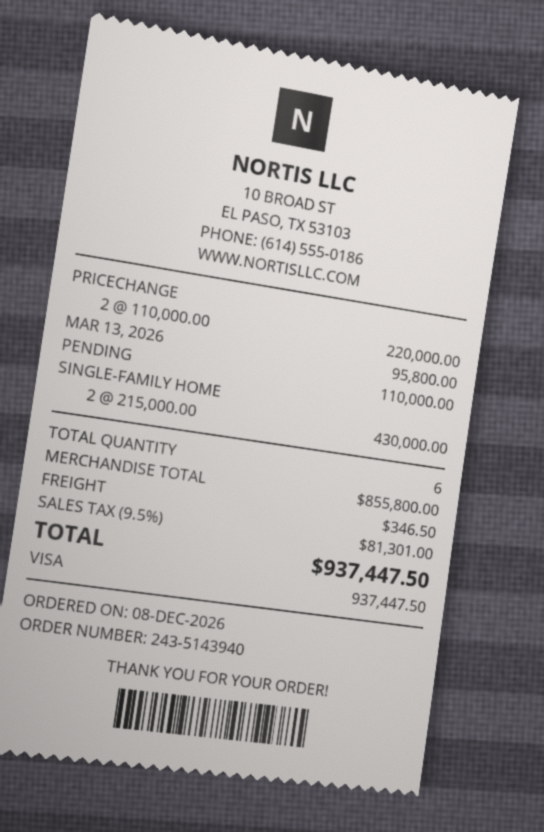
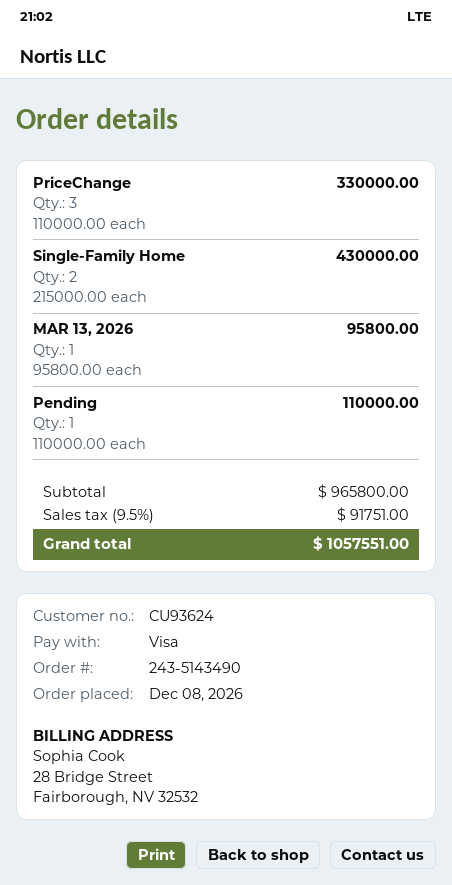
order number: 243-5143940 -> 243-5143490
PRICECHANGE: 2 x 110000.00 = 220000.00 -> 3 x 110000.00 = 330000.00
subtotal: 855800.00 -> 965800.00
shipping: 346.50 -> none
tax: 9.5% = 81301.00 -> 9.5% = 91751.00
total: 937447.50 -> 1057551.00

